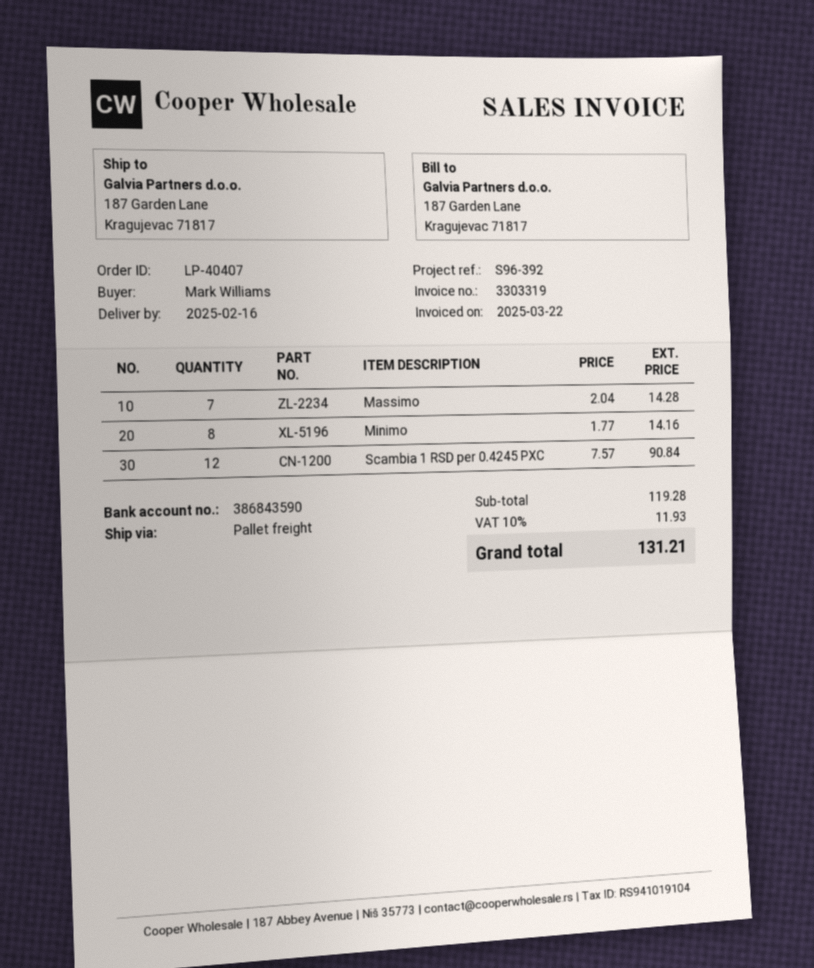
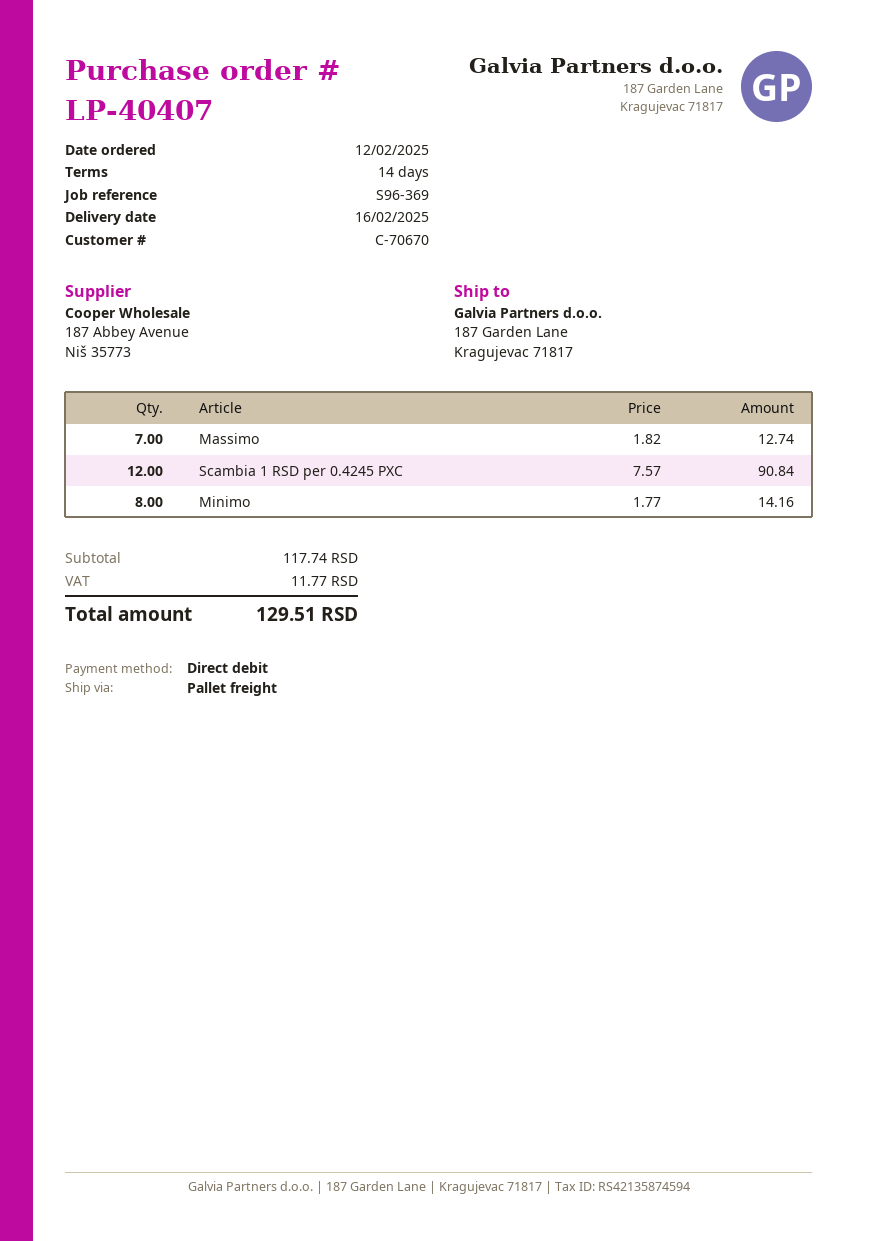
reference: S96-392 -> S96-369
Massimo: 7 x 2.04 = 14.28 -> 7 x 1.82 = 12.74
subtotal: 119.28 -> 117.74
tax: 11.93 -> 11.77
total: 131.21 -> 129.51

